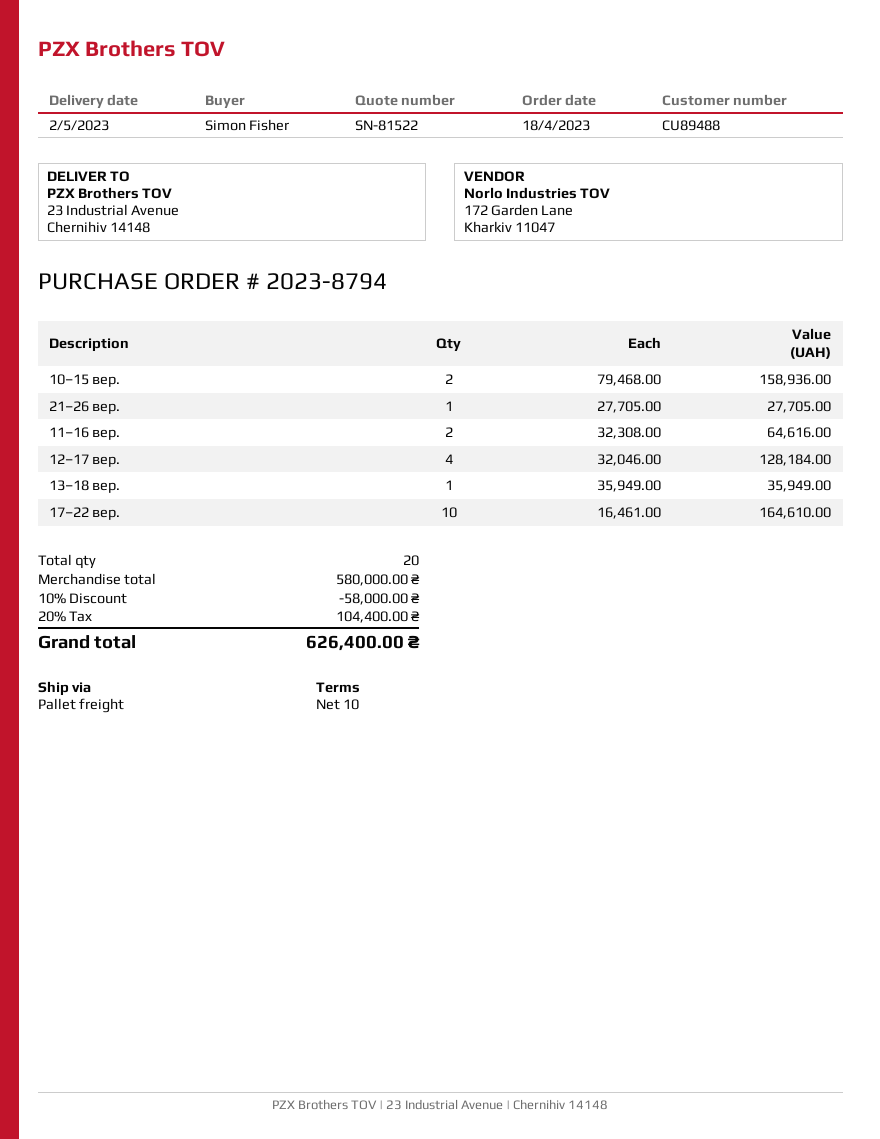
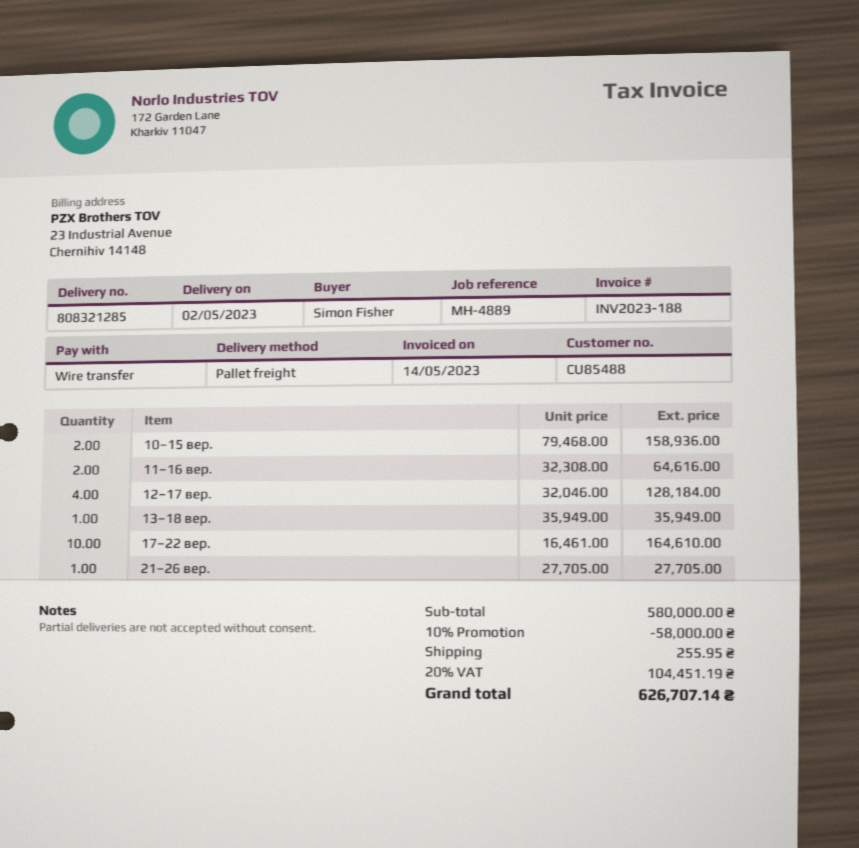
customer number: CU89488 -> CU85488
shipping: none -> 255.95
tax: 20% = 104400.00 -> 20% = 104451.19
total: 626400.00 -> 626707.14

